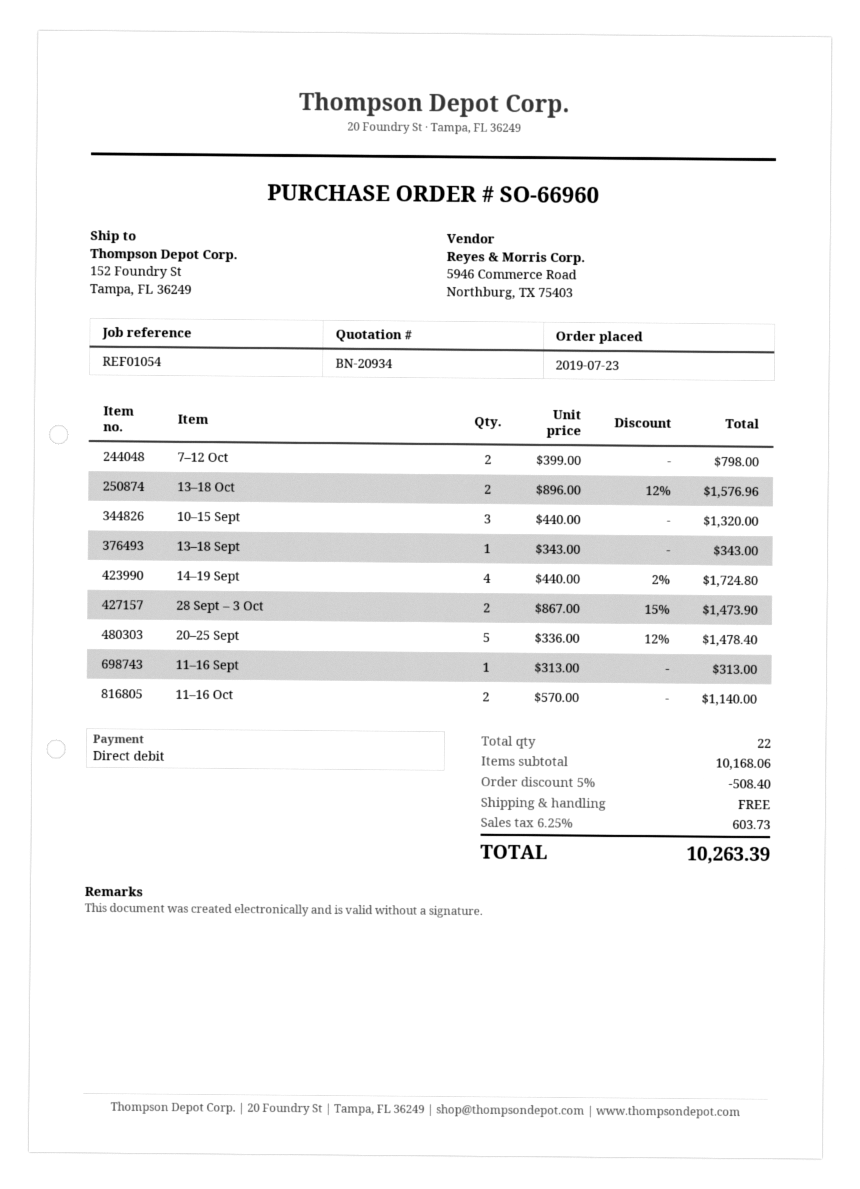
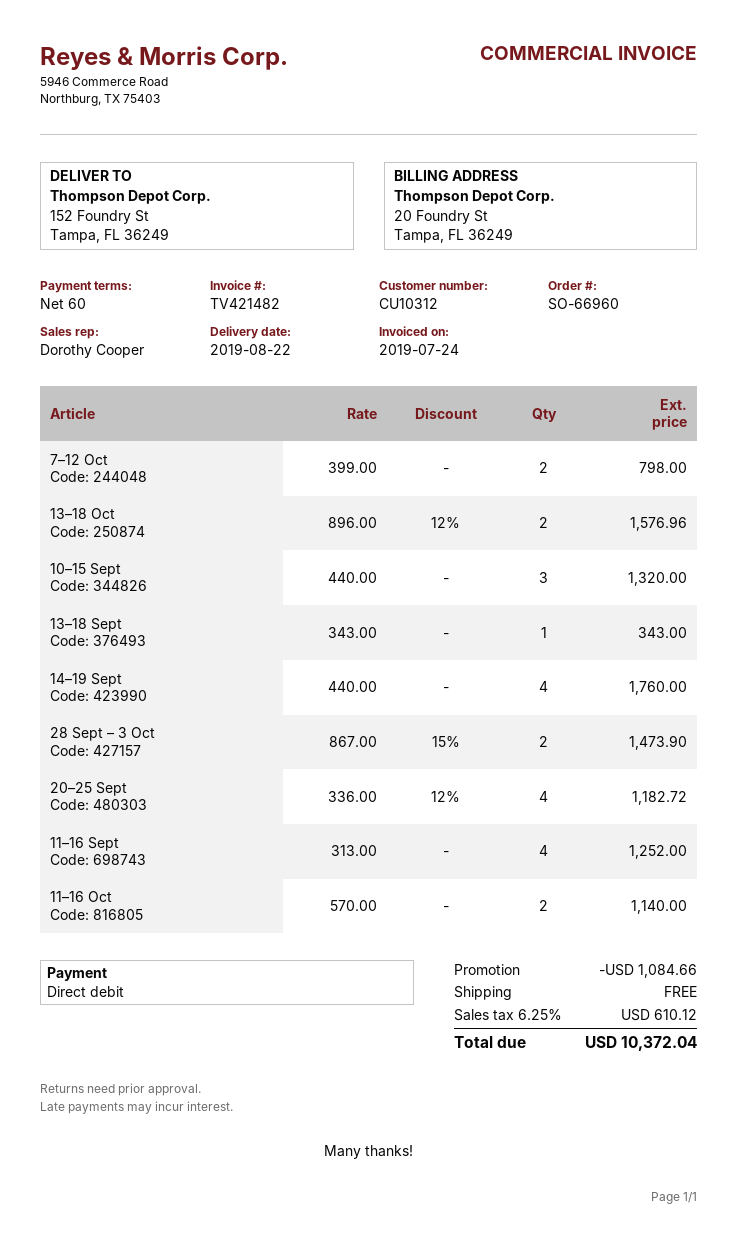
14–19 Sept: 4 x 440.00 - 2% = 1724.80 -> 4 x 440.00 = 1760.00
20–25 Sept: 5 x 336.00 - 12% = 1478.40 -> 4 x 336.00 - 12% = 1182.72
11–16 Sept: 1 x 313.00 = 313.00 -> 4 x 313.00 = 1252.00
discount: 508.40 -> 1084.66
tax: 6.25% = 603.73 -> 6.25% = 610.12
total: 10263.39 -> 10372.04

